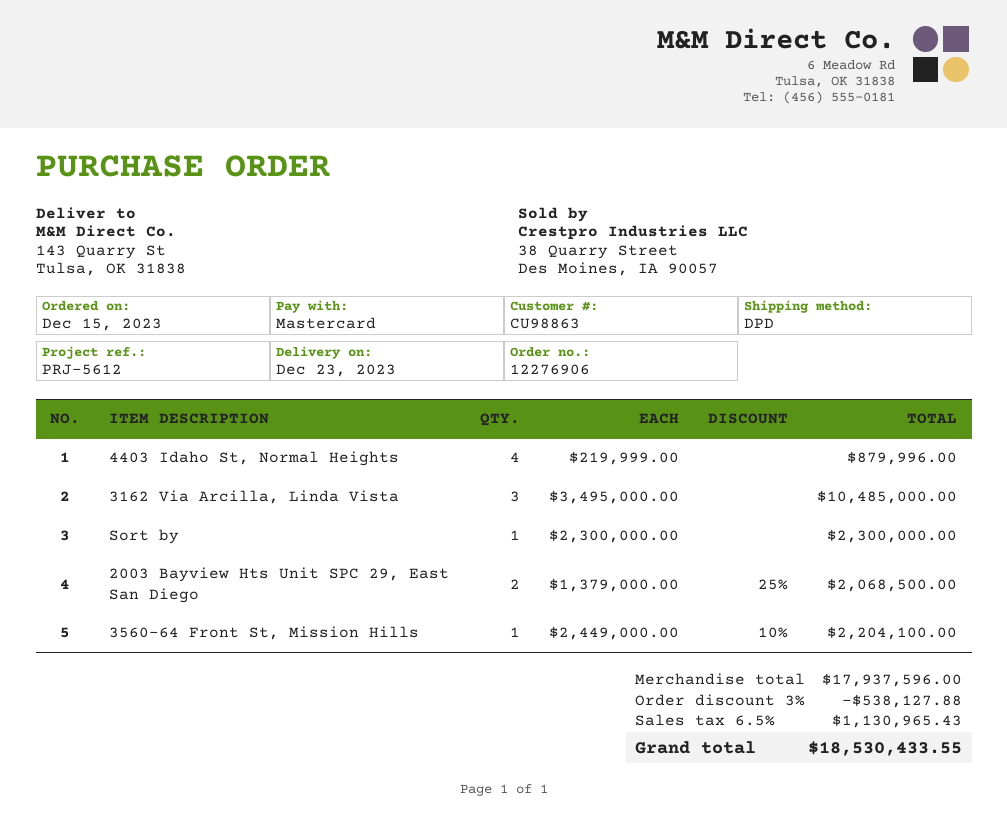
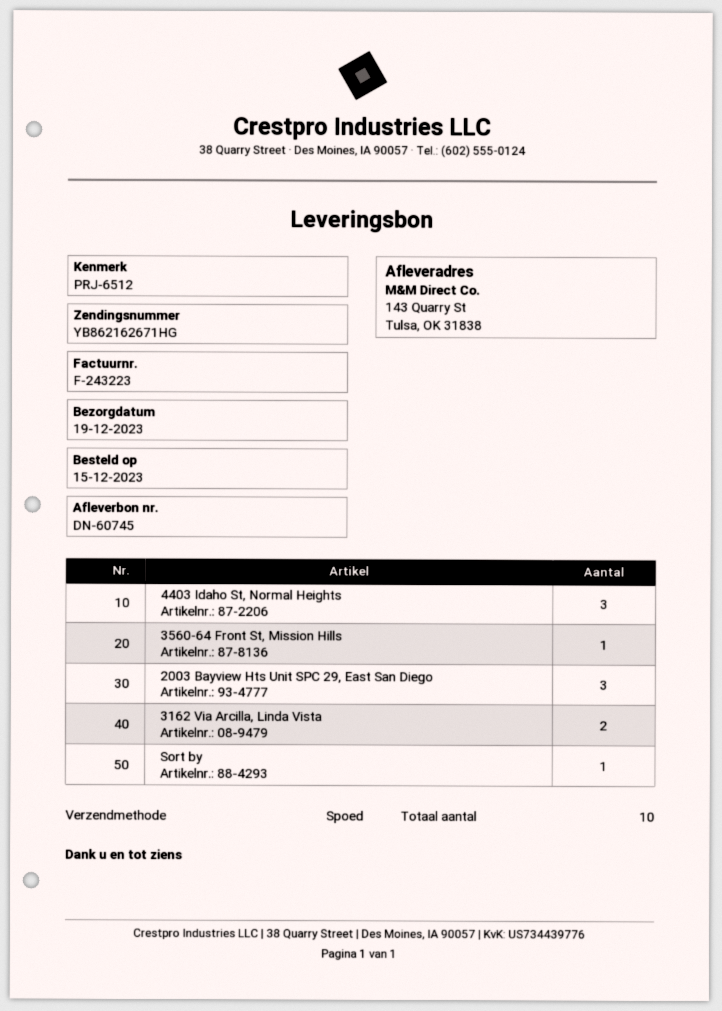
delivery date: 2023-12-23 -> 2023-12-19
reference: PRJ-5612 -> PRJ-6512
shipping method: DPD -> express
4403 Idaho St, Normal Heights: 4 -> 3
3162 Via Arcilla, Linda Vista: 3 -> 2
2003 Bayview Hts Unit SPC 29, East San Diego: 2 -> 3

